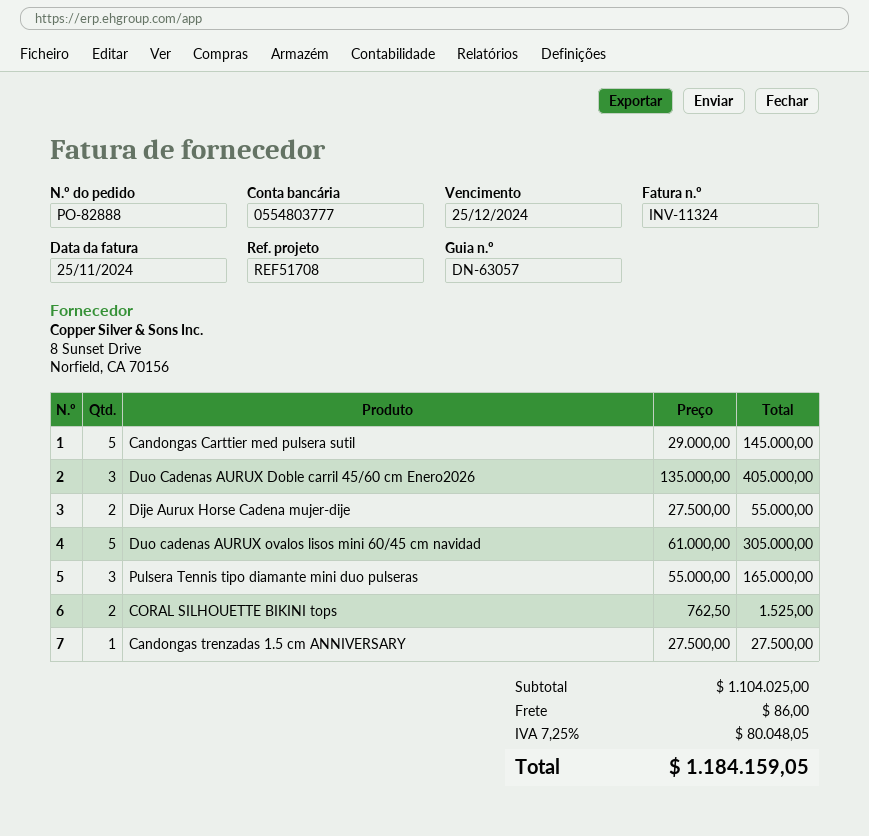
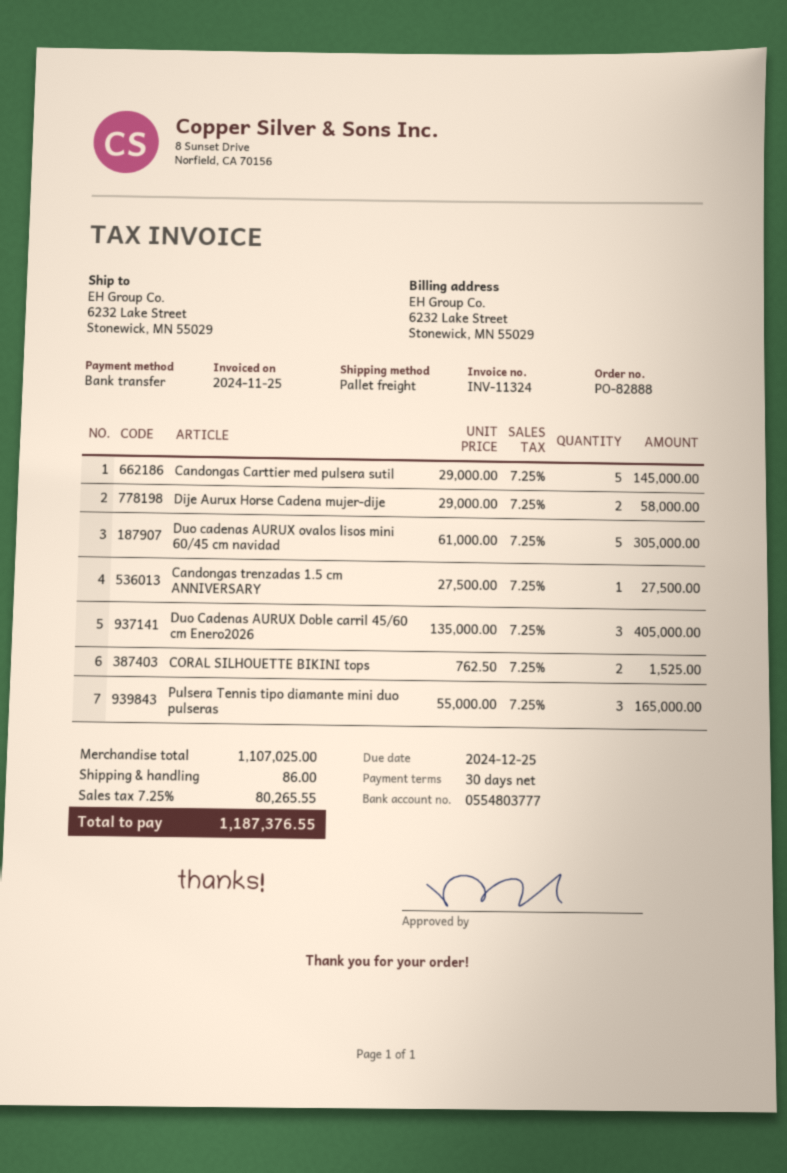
Dije Aurux Horse Cadena mujer-dije: 2 x 27500.00 = 55000.00 -> 2 x 29000.00 = 58000.00
subtotal: 1104025.00 -> 1107025.00
tax: 7.25% = 80048.05 -> 7.25% = 80265.55
total: 1184159.05 -> 1187376.55

